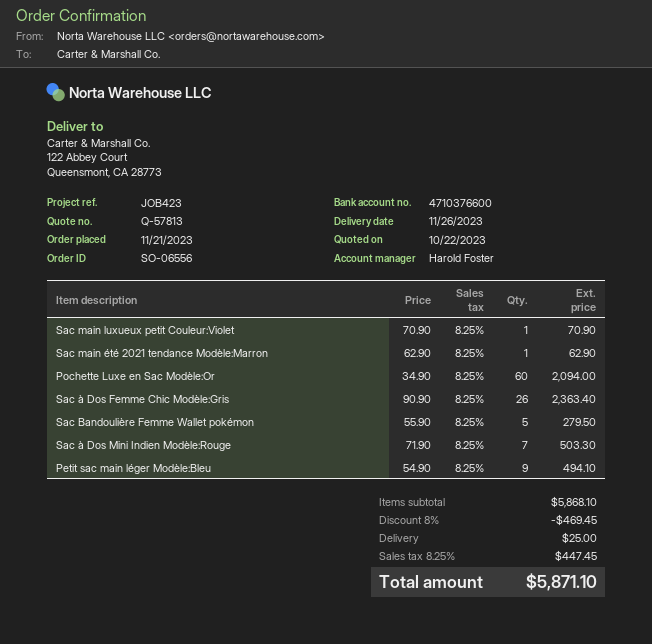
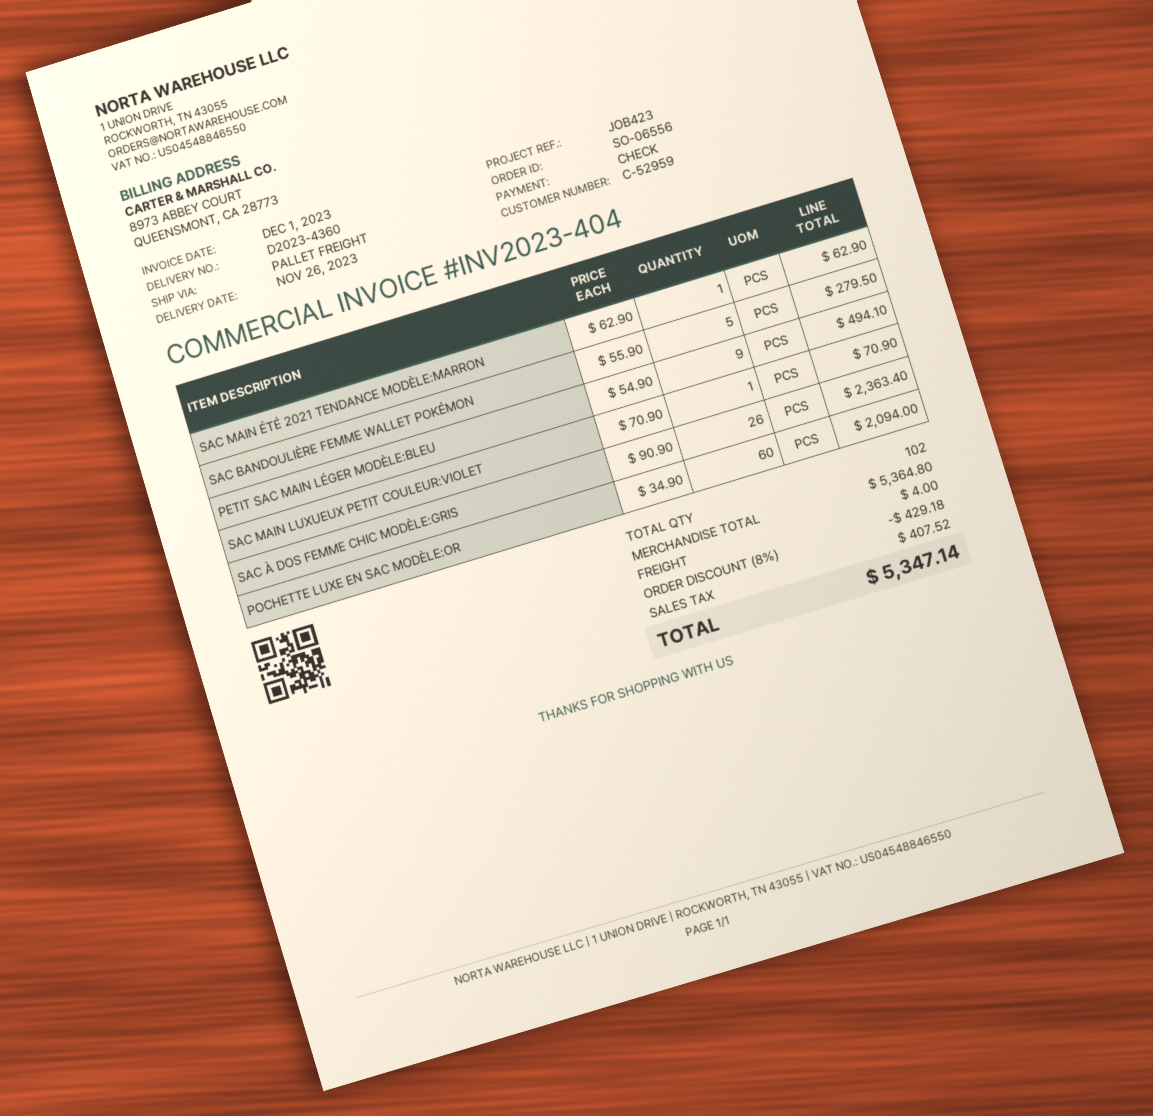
Sac à Dos Mini Indien Modèle:Rouge: 7 x 71.90 = 503.30 -> none
subtotal: 5868.10 -> 5364.80
discount: 8% = 469.45 -> 8% = 429.18
shipping: 25.00 -> 4.00
tax: 447.45 -> 407.52
total: 5871.10 -> 5347.14

